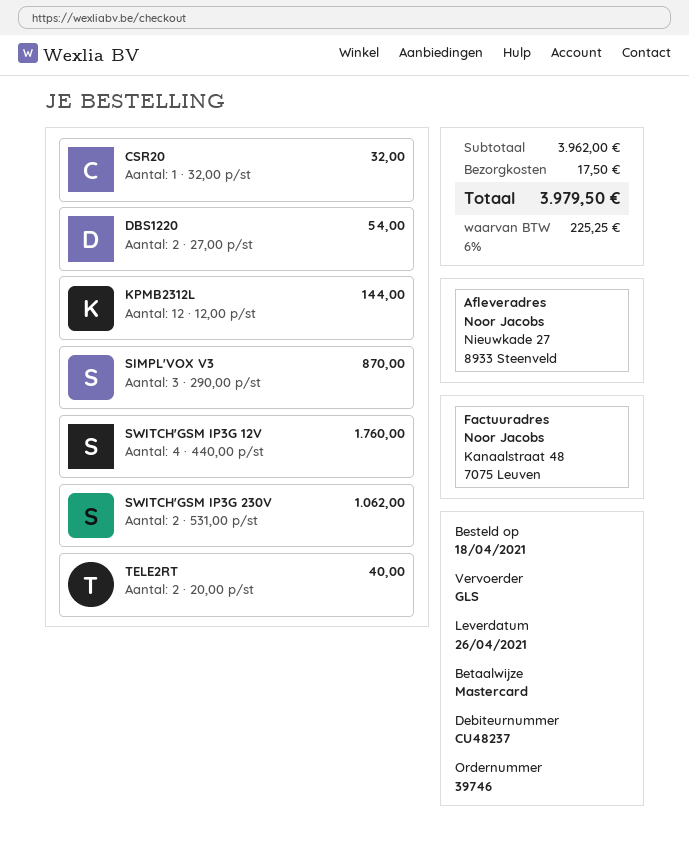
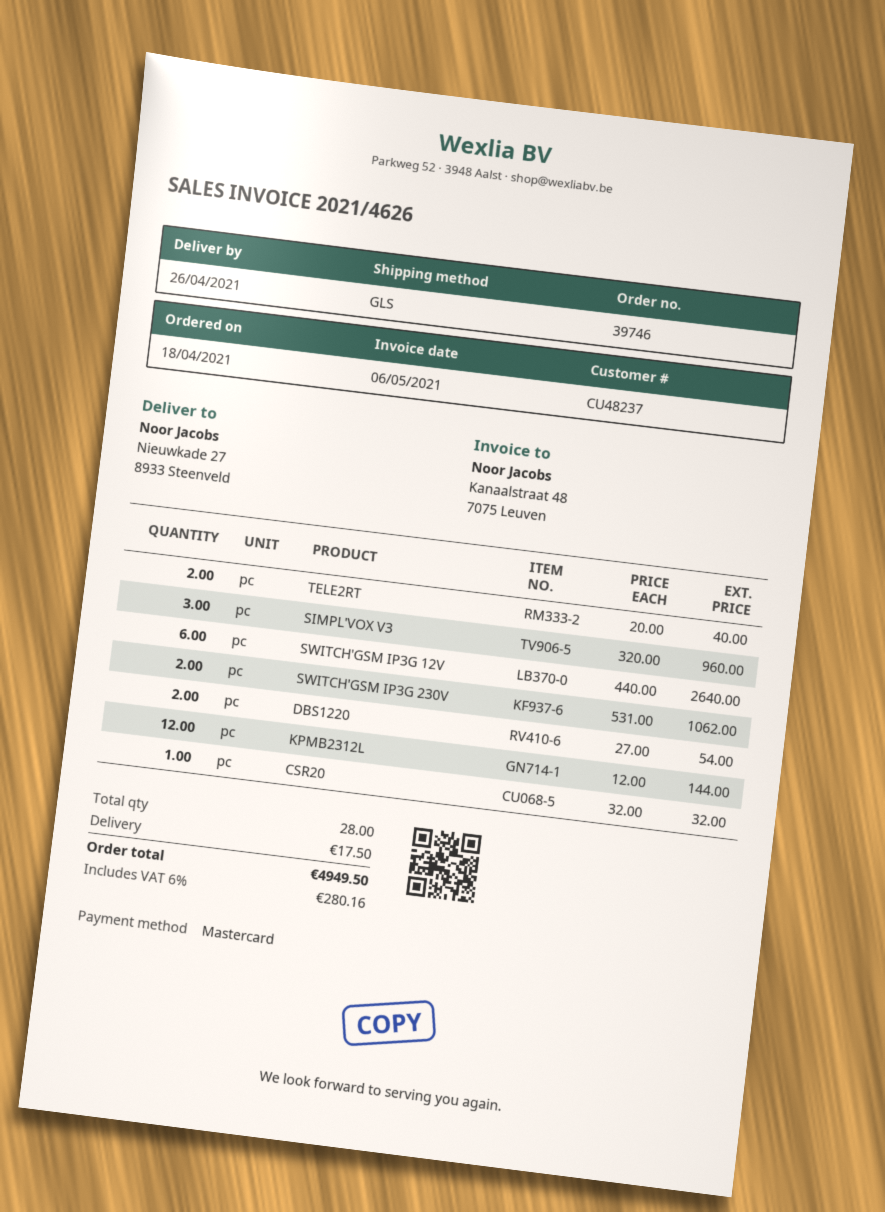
SIMPL'VOX V3: 3 x 290.00 = 870.00 -> 3 x 320.00 = 960.00
SWITCH'GSM IP3G 12V: 4 x 440.00 = 1760.00 -> 6 x 440.00 = 2640.00
tax: 6% = 225.25 -> 6% = 280.16
total: 3979.50 -> 4949.50

